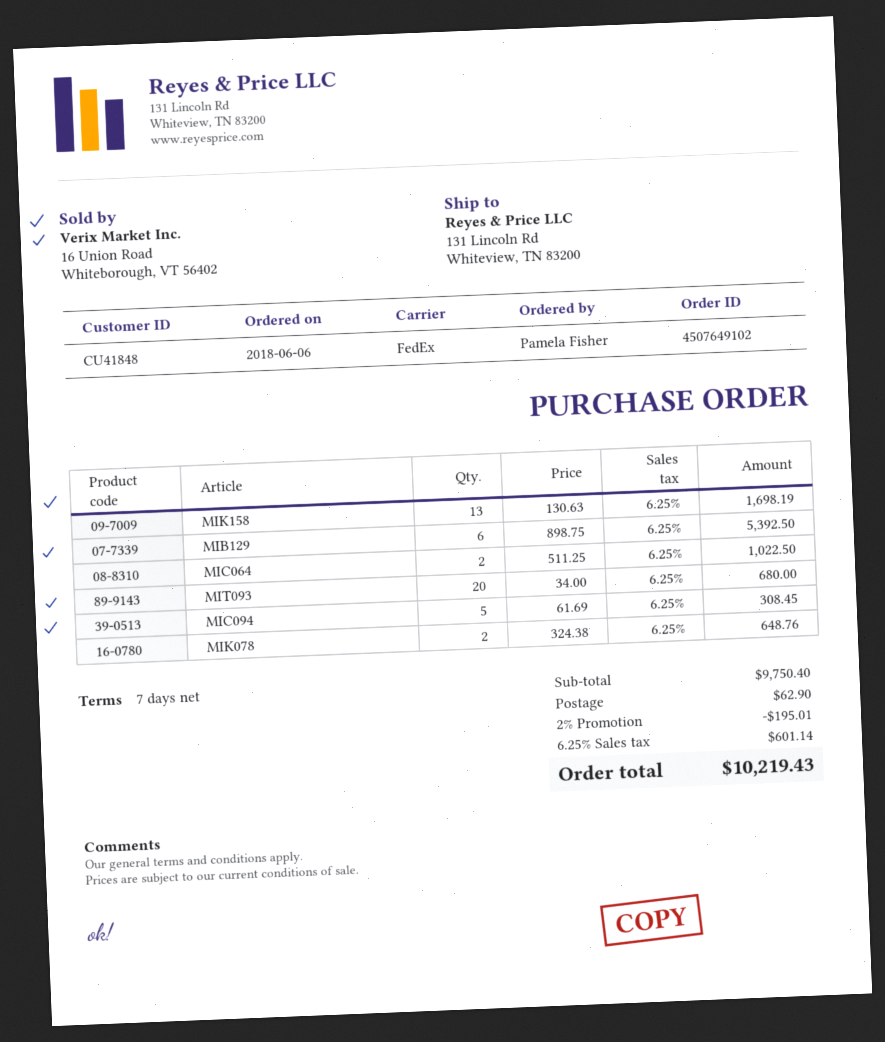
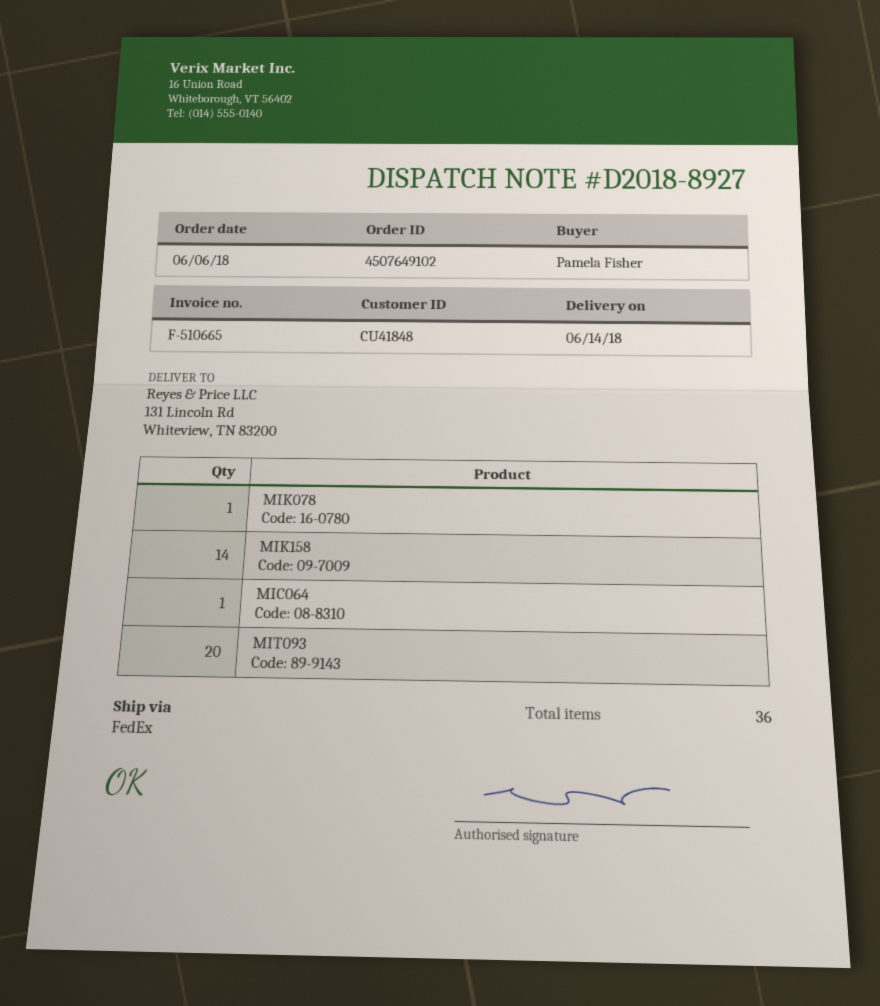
MIK158: 13 -> 14
MIB129: 6 -> none
MIC064: 2 -> 1
MIC094: 5 -> none
MIK078: 2 -> 1

